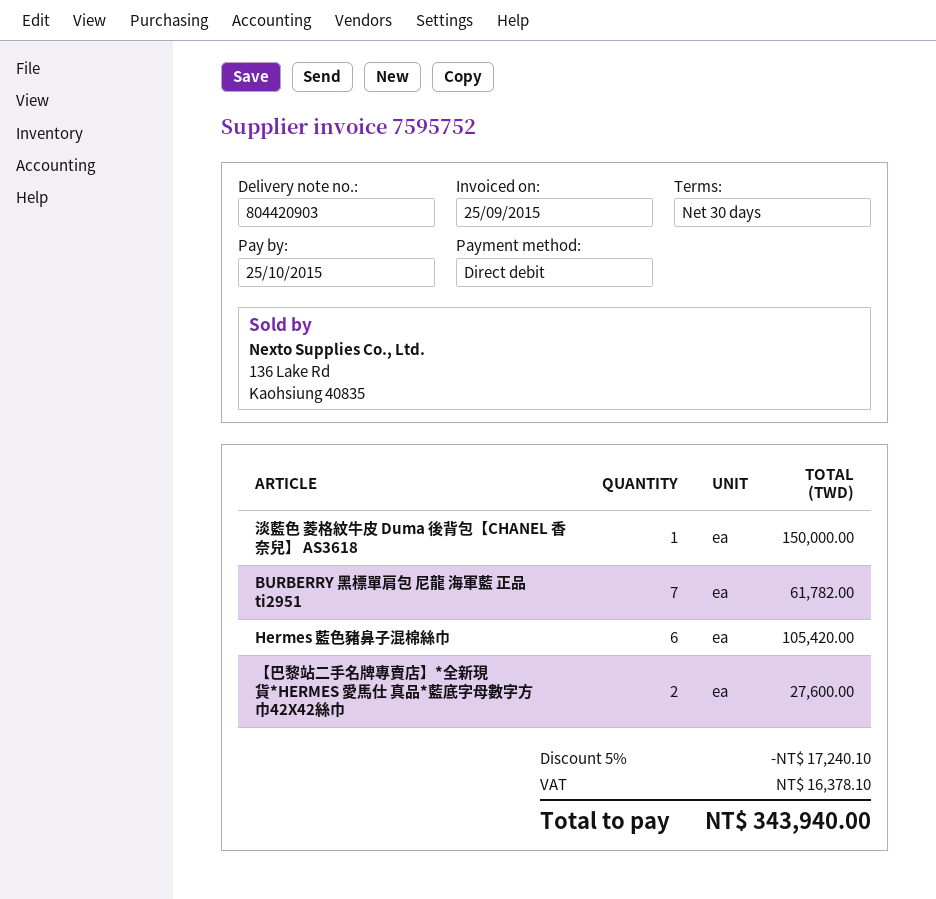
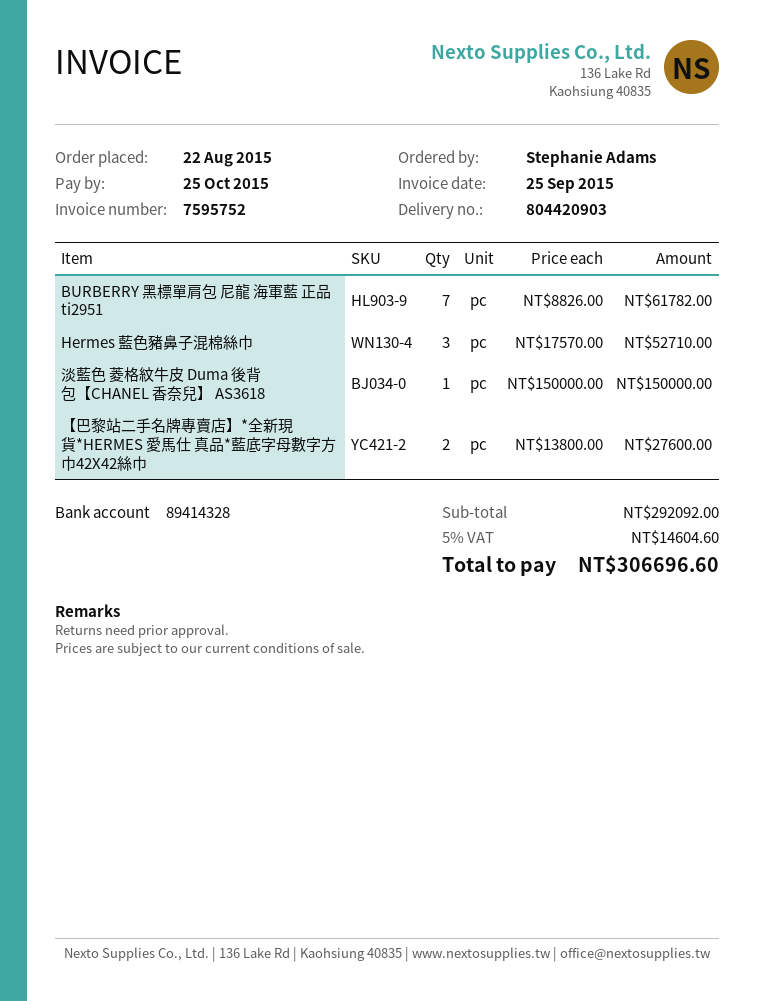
Hermes 藍色豬鼻子混棉絲巾: 6 for 105420.00 -> 3 for 52710.00
discount: 5% = 17240.10 -> none
tax: 16378.10 -> 14604.60
total: 343940.00 -> 306696.60

